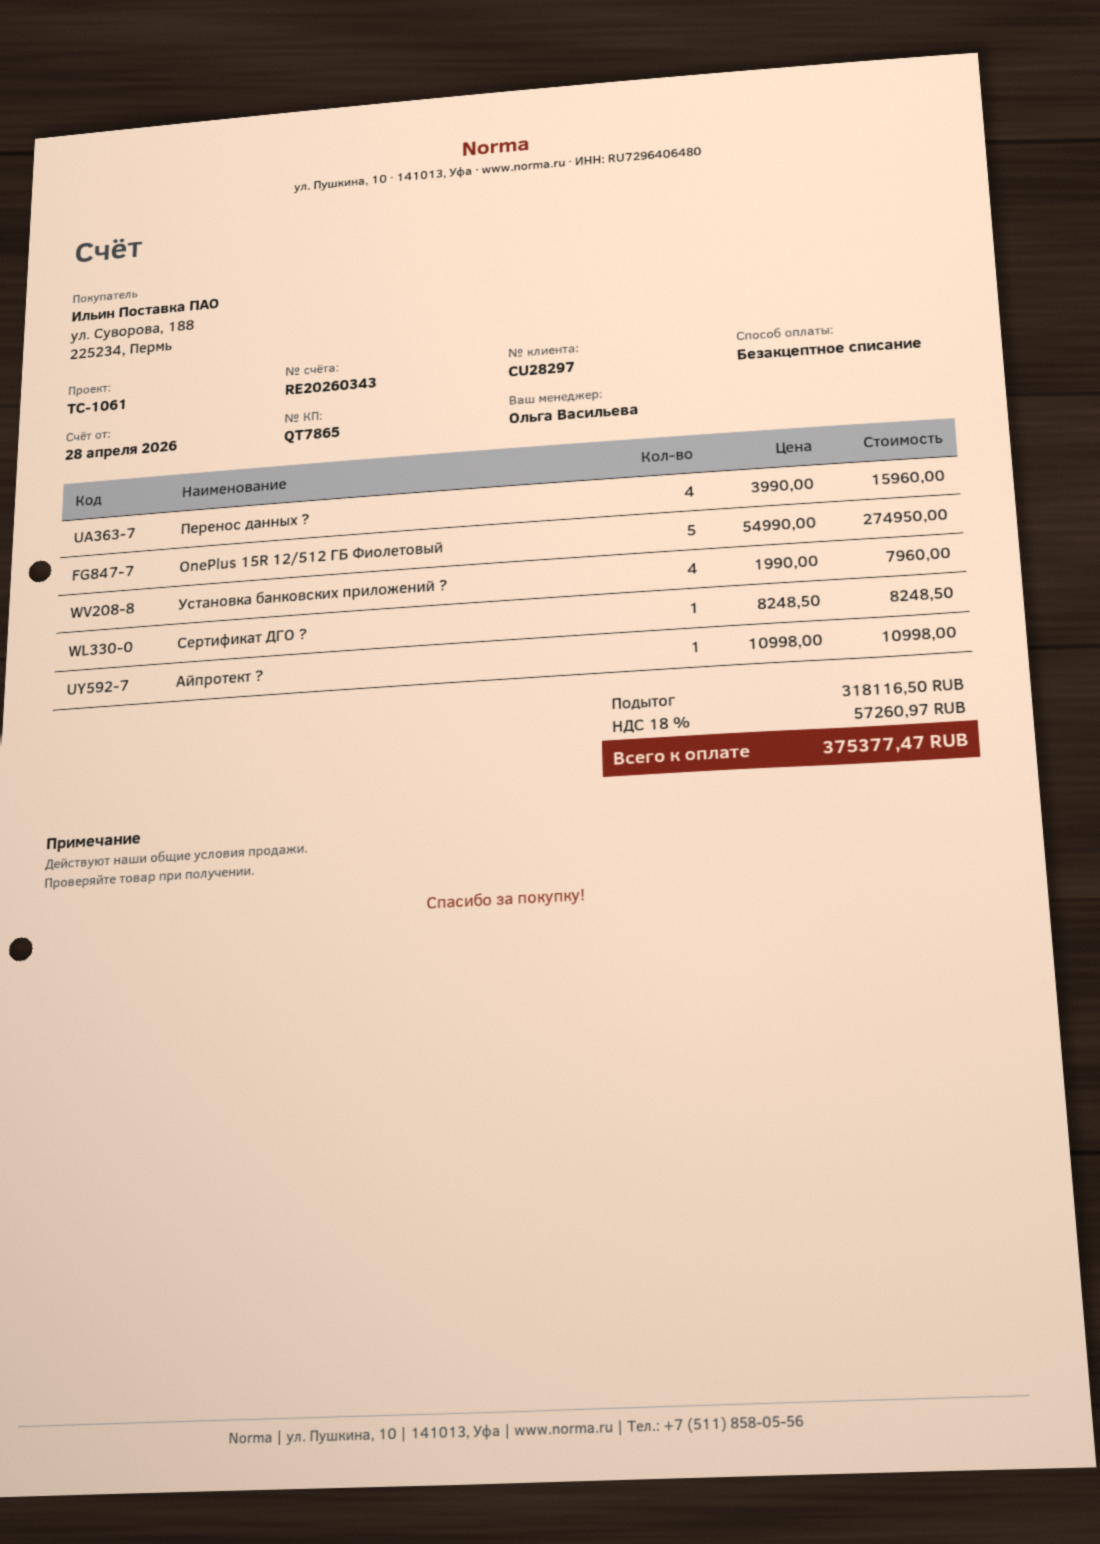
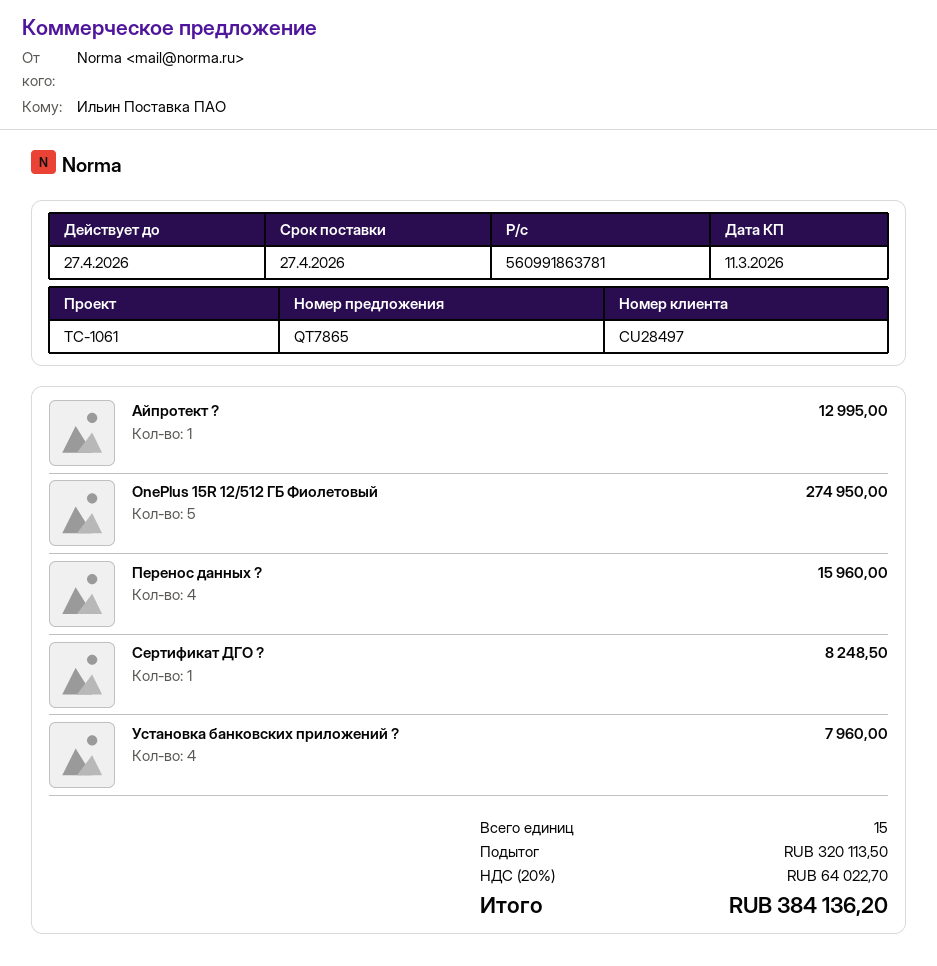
customer number: CU28297 -> CU28497
Айпротект ?: 1 for 10998.00 -> 1 for 12995.00
subtotal: 318116.50 -> 320113.50
tax: 18% = 57260.97 -> 20% = 64022.70
total: 375377.47 -> 384136.20

